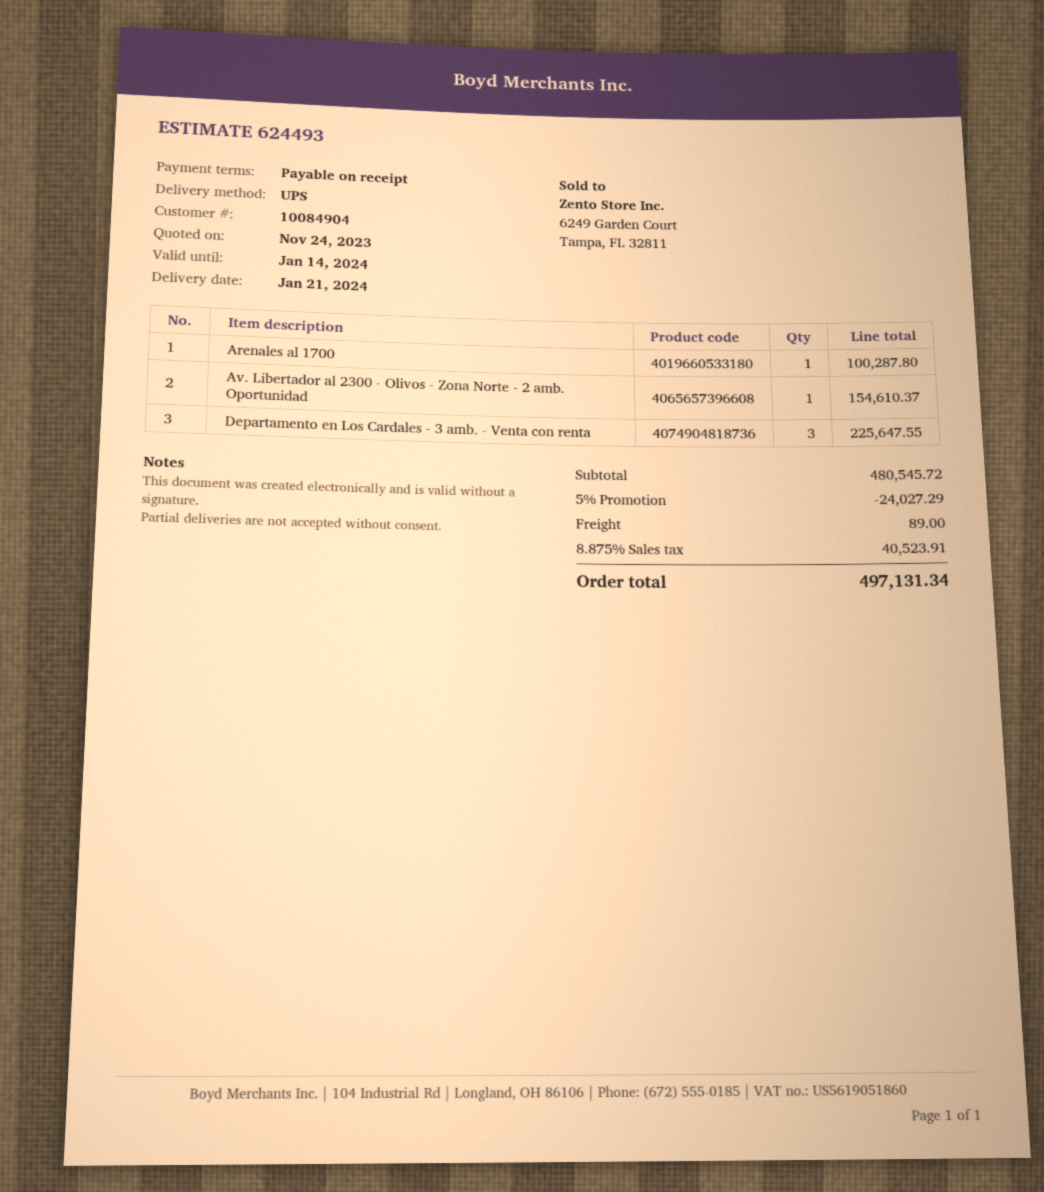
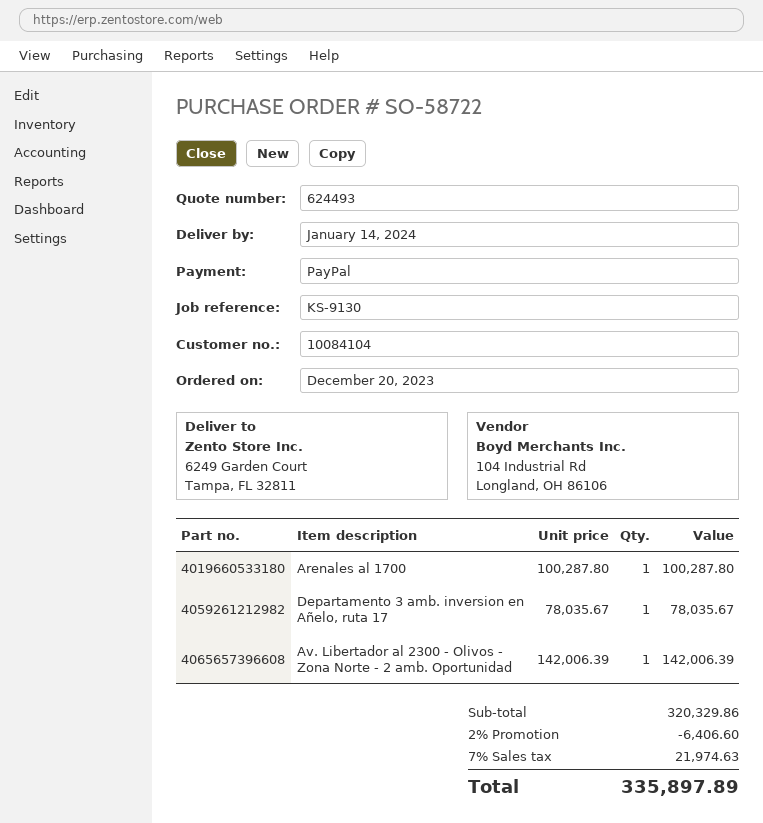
delivery date: 2024-01-21 -> 2024-01-14
customer number: 10084904 -> 10084104
Av. Libertador al 2300 - Olivos - Zona Norte - 2 amb. Oportunidad: 1 for 154610.37 -> 1 for 142006.39
Departamento en Los Cardales - 3 amb. - Venta con renta: 3 for 225647.55 -> none
Departamento 3 amb. inversion en Añelo, ruta 17: none -> 1 for 78035.67
subtotal: 480545.72 -> 320329.86
discount: 5% = 24027.29 -> 2% = 6406.60
shipping: 89.00 -> none
tax: 8.875% = 40523.91 -> 7% = 21974.63
total: 497131.34 -> 335897.89

